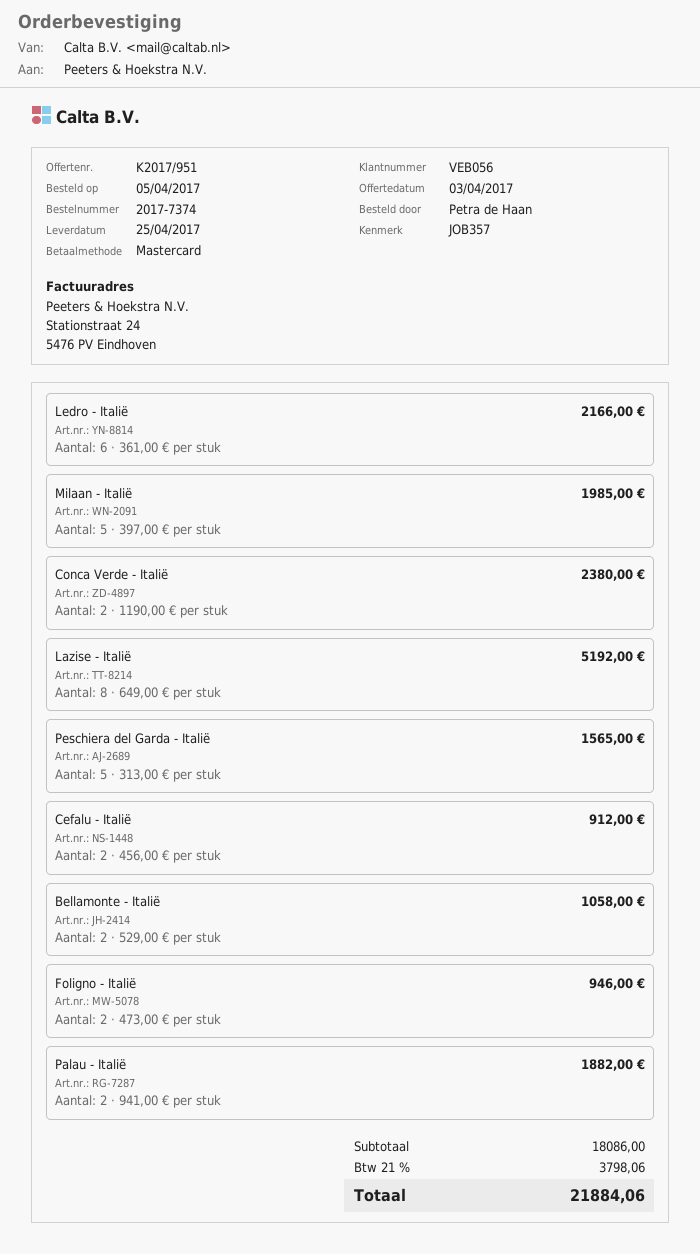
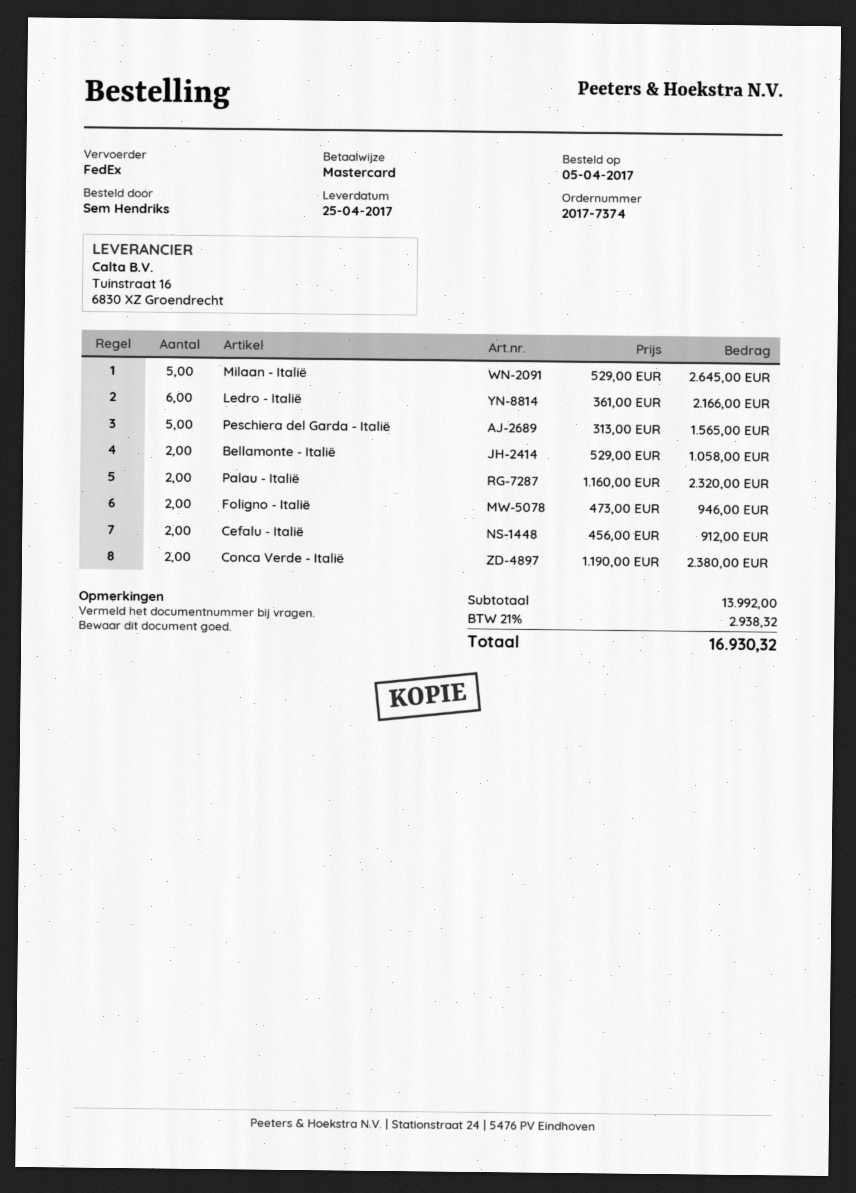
ordered by: Petra de Haan -> Sem Hendriks
Milaan - Italië: 5 x 397.00 = 1985.00 -> 5 x 529.00 = 2645.00
Lazise - Italië: 8 x 649.00 = 5192.00 -> none
Palau - Italië: 2 x 941.00 = 1882.00 -> 2 x 1160.00 = 2320.00
subtotal: 18086.00 -> 13992.00
tax: 21% = 3798.06 -> 21% = 2938.32
total: 21884.06 -> 16930.32

